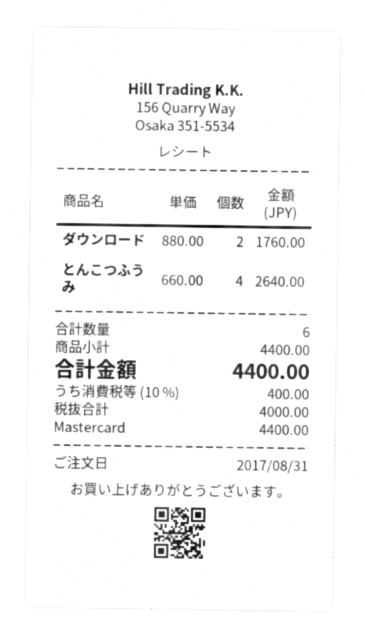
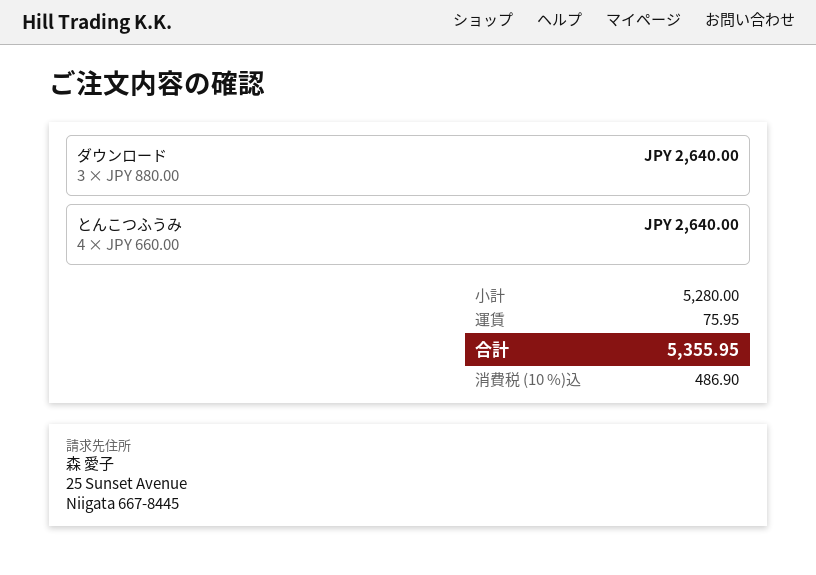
ダウンロード: 2 x 880.00 = 1760.00 -> 3 x 880.00 = 2640.00
subtotal: 4400.00 -> 5280.00
shipping: none -> 75.95
tax: 10% = 400.00 -> 10% = 486.90
total: 4400.00 -> 5355.95

